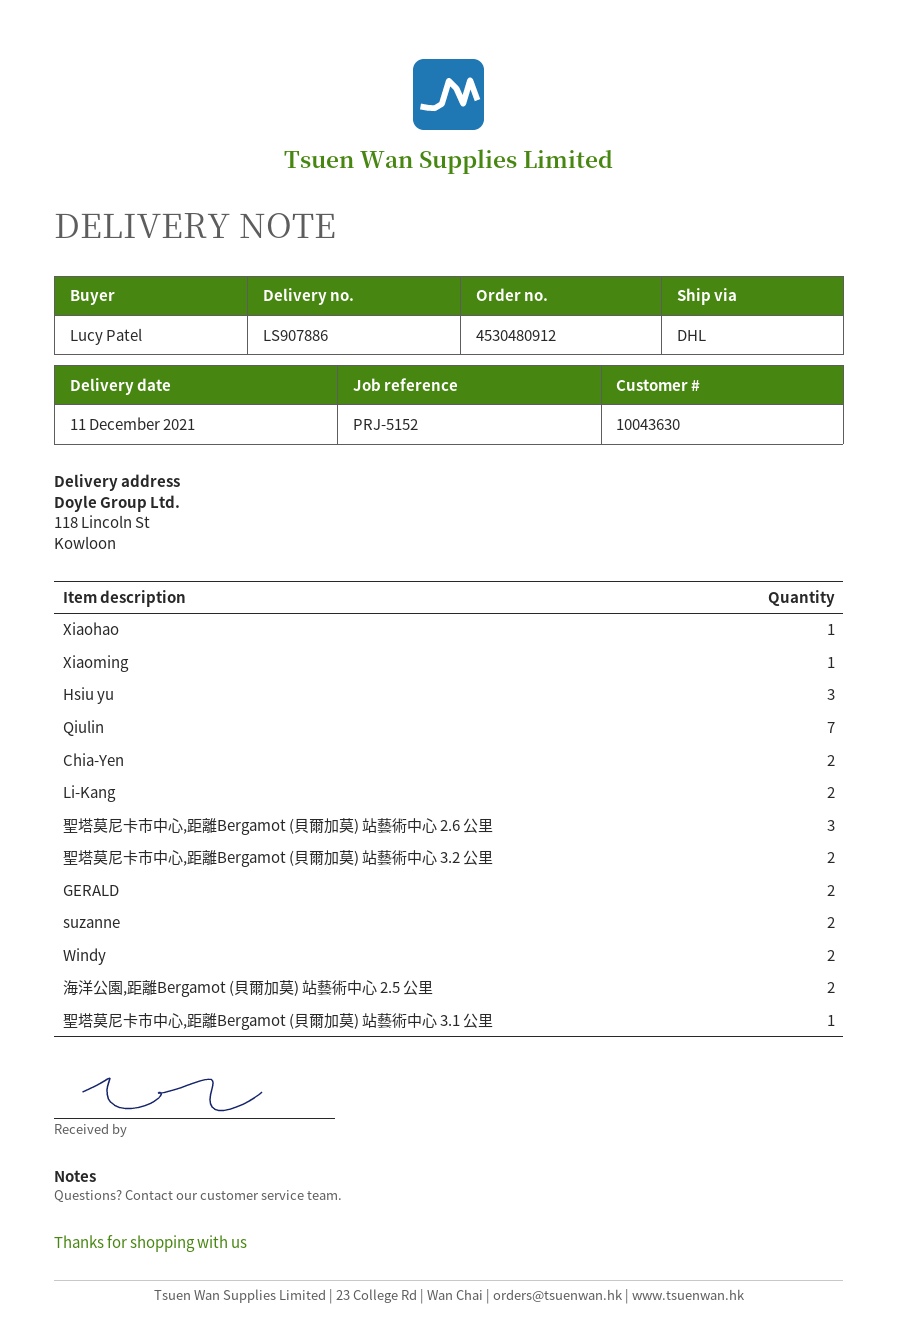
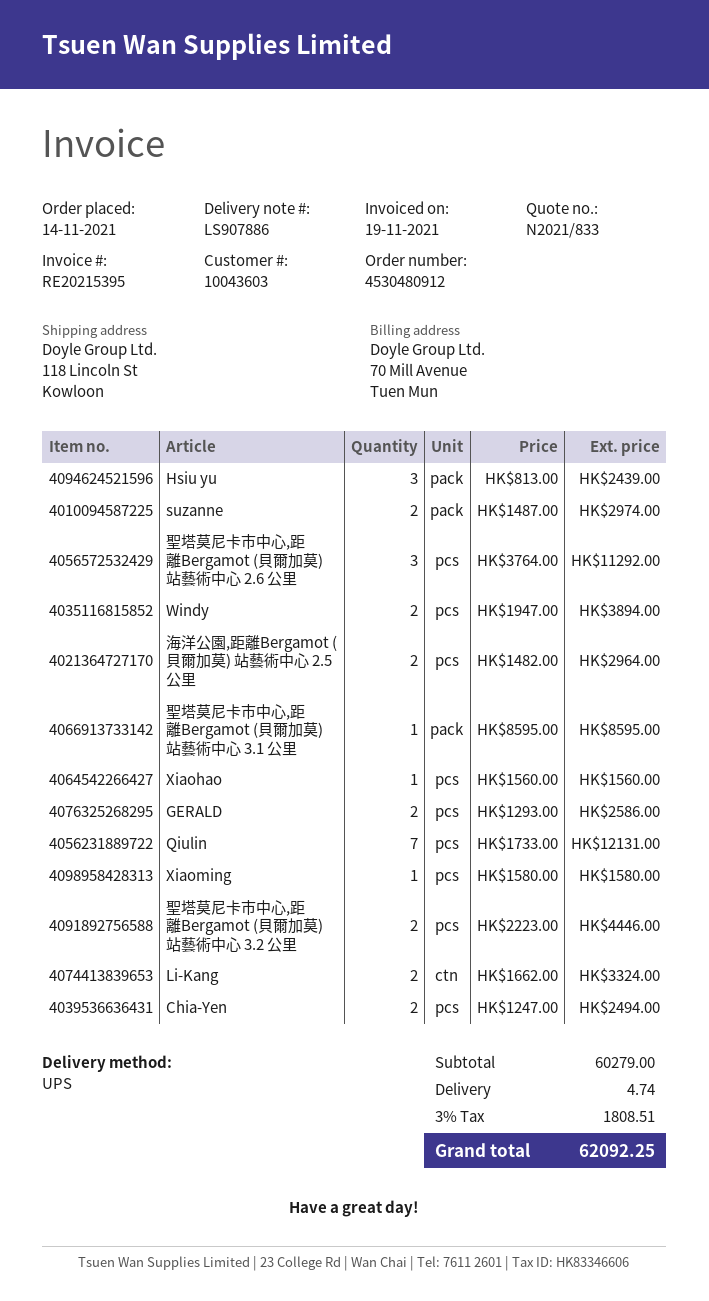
customer number: 10043630 -> 10043603
shipping method: DHL -> UPS

